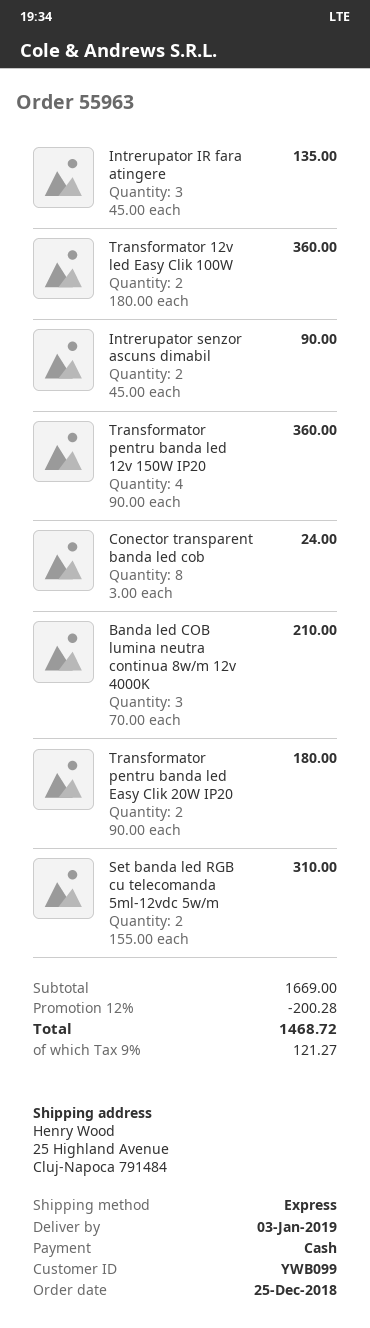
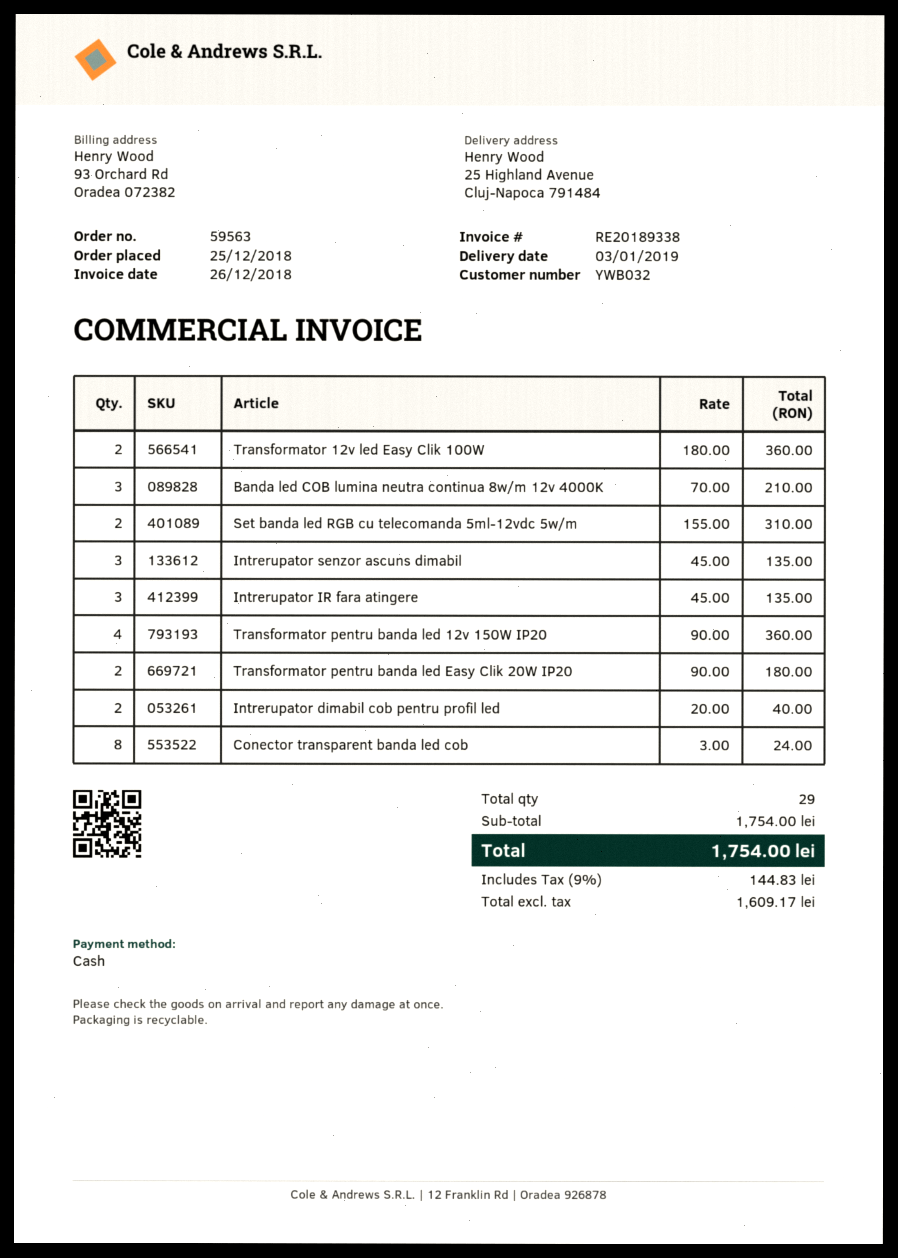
order number: 55963 -> 59563
customer number: YWB099 -> YWB032
Intrerupator senzor ascuns dimabil: 2 x 45.00 = 90.00 -> 3 x 45.00 = 135.00
Intrerupator dimabil cob pentru profil led: none -> 2 x 20.00 = 40.00
subtotal: 1669.00 -> 1754.00
discount: 12% = 200.28 -> none
tax: 9% = 121.27 -> 9% = 144.83
total: 1468.72 -> 1754.00

